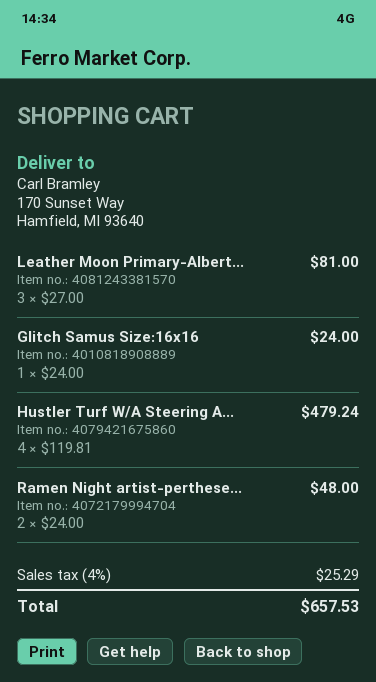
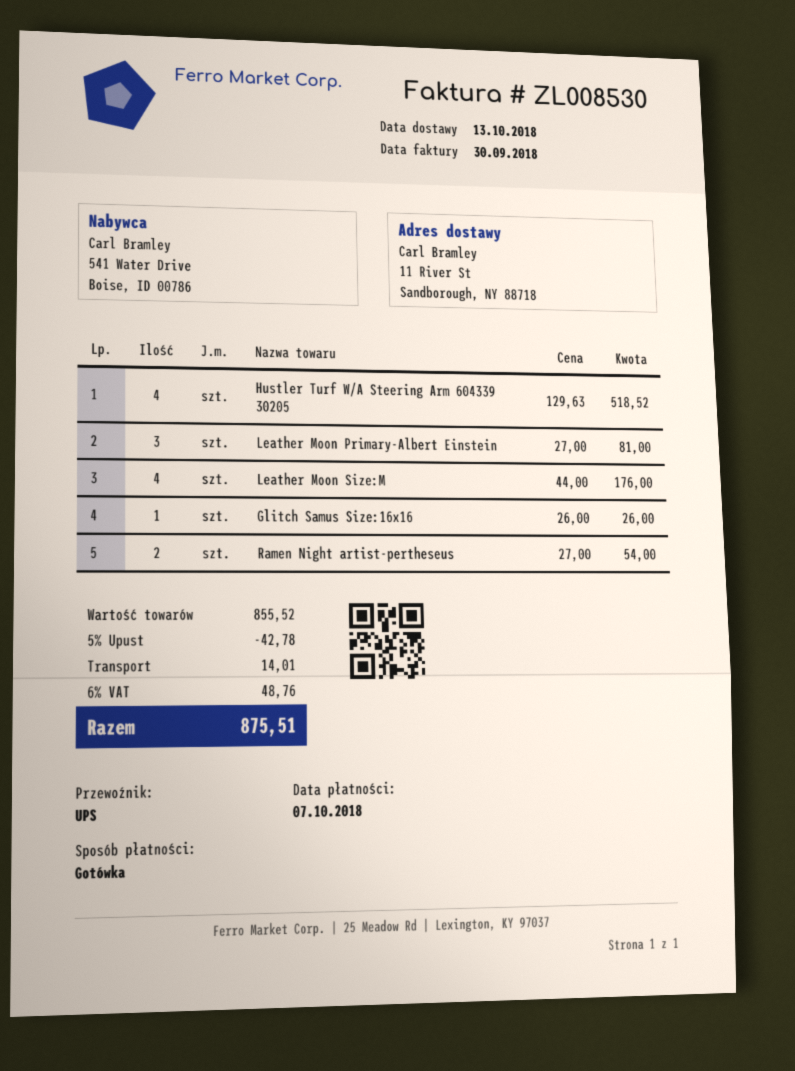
ship to: 170 Sunset Way, Hamfield, MI 93640 -> 11 River St, Sandborough, NY 88718
Glitch Samus Size:16x16: 1 x 24.00 = 24.00 -> 1 x 26.00 = 26.00
Hustler Turf W/A Steering A...: 4 x 119.81 = 479.24 -> 4 x 129.63 = 518.52
Ramen Night artist-perthese...: 2 x 24.00 = 48.00 -> 2 x 27.00 = 54.00
Leather Moon Size:M: none -> 4 x 44.00 = 176.00
discount: none -> 5% = 42.78
shipping: none -> 14.01
tax: 4% = 25.29 -> 6% = 48.76
total: 657.53 -> 875.51

